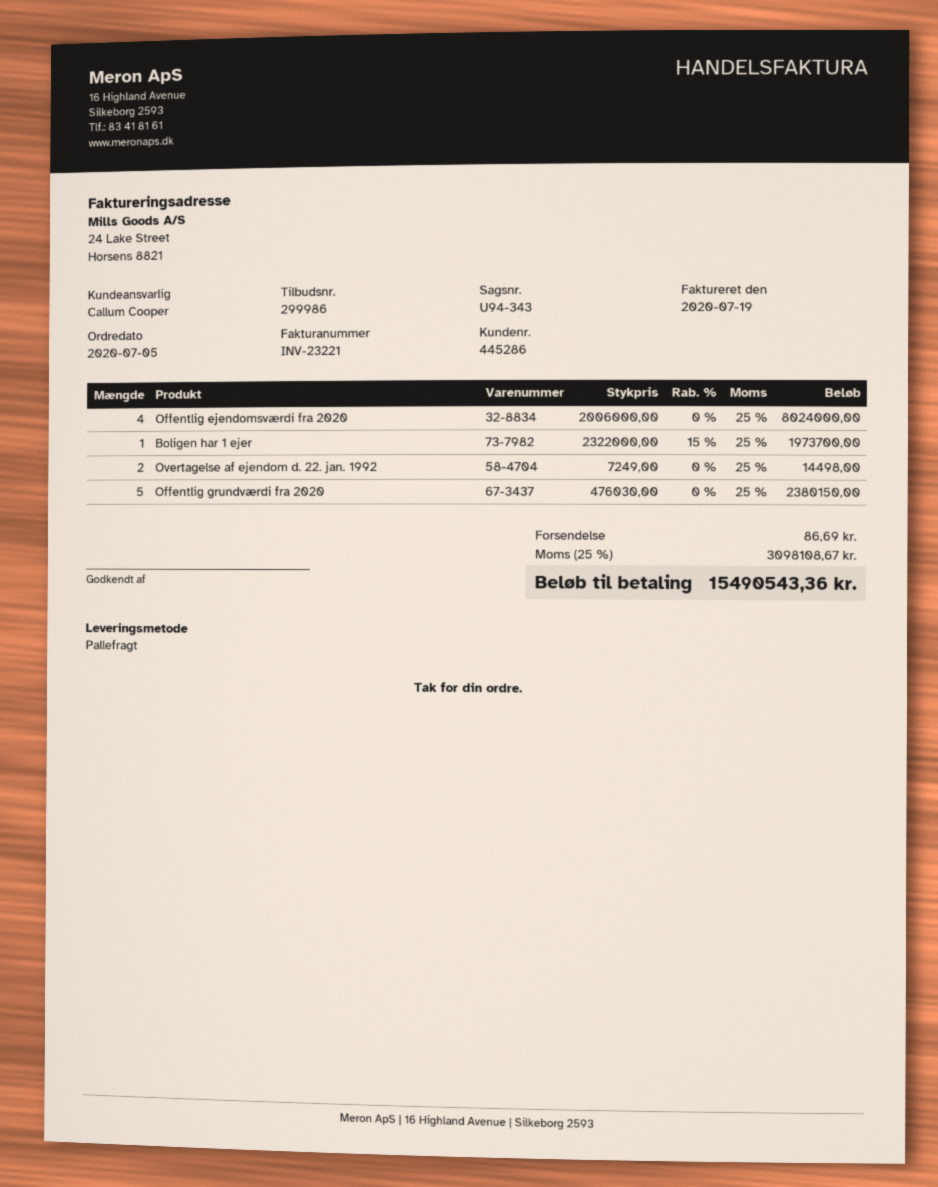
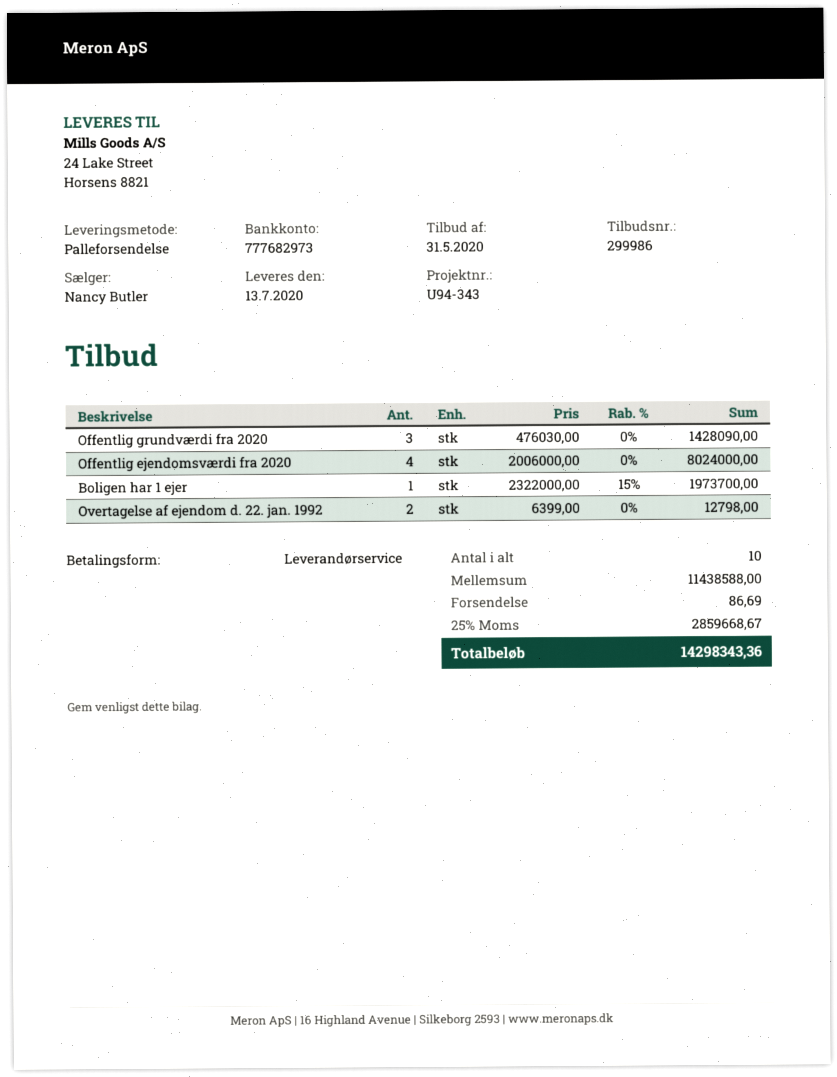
sales rep: Callum Cooper -> Nancy Butler
Overtagelse af ejendom d. 22. jan. 1992: 2 x 7249.00 = 14498.00 -> 2 x 6399.00 = 12798.00
Offentlig grundværdi fra 2020: 5 x 476030.00 = 2380150.00 -> 3 x 476030.00 = 1428090.00
tax: 25% = 3098108.67 -> 25% = 2859668.67
total: 15490543.36 -> 14298343.36

